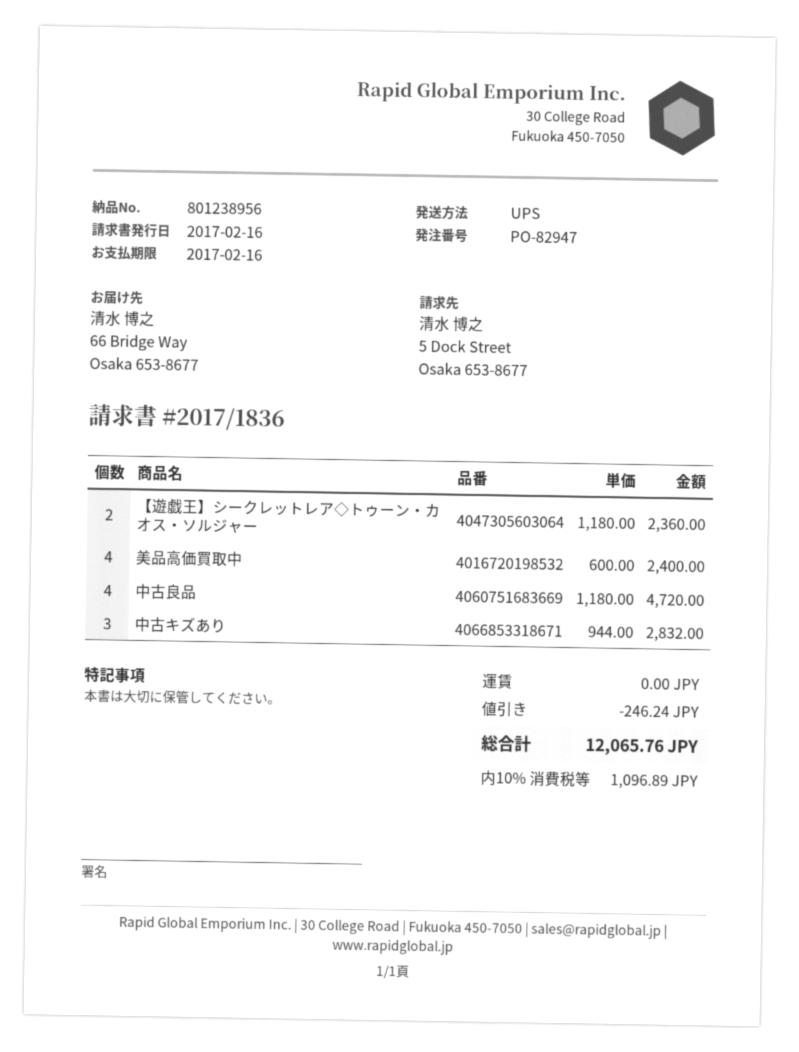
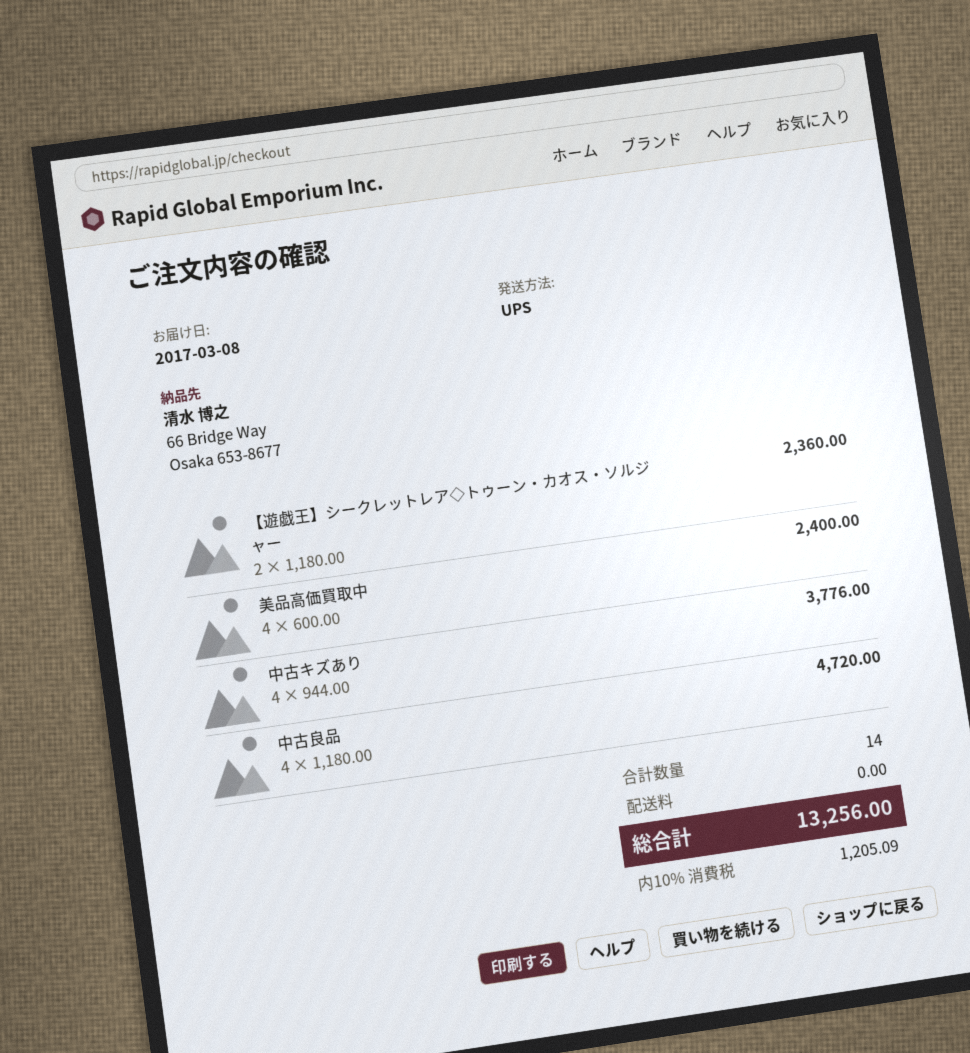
中古キズあり: 3 x 944.00 = 2832.00 -> 4 x 944.00 = 3776.00
discount: 246.24 -> none
tax: 10% = 1096.89 -> 10% = 1205.09
total: 12065.76 -> 13256.00

